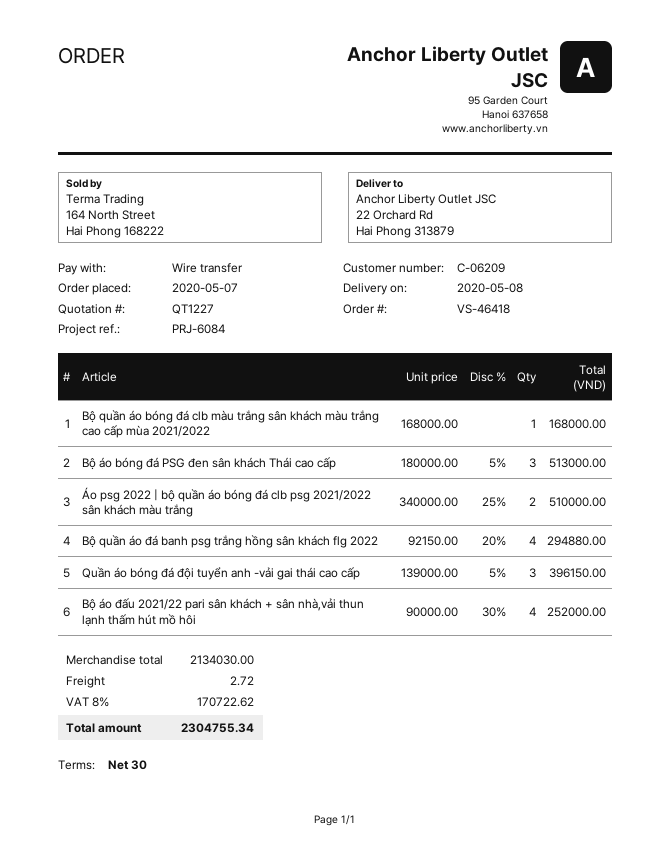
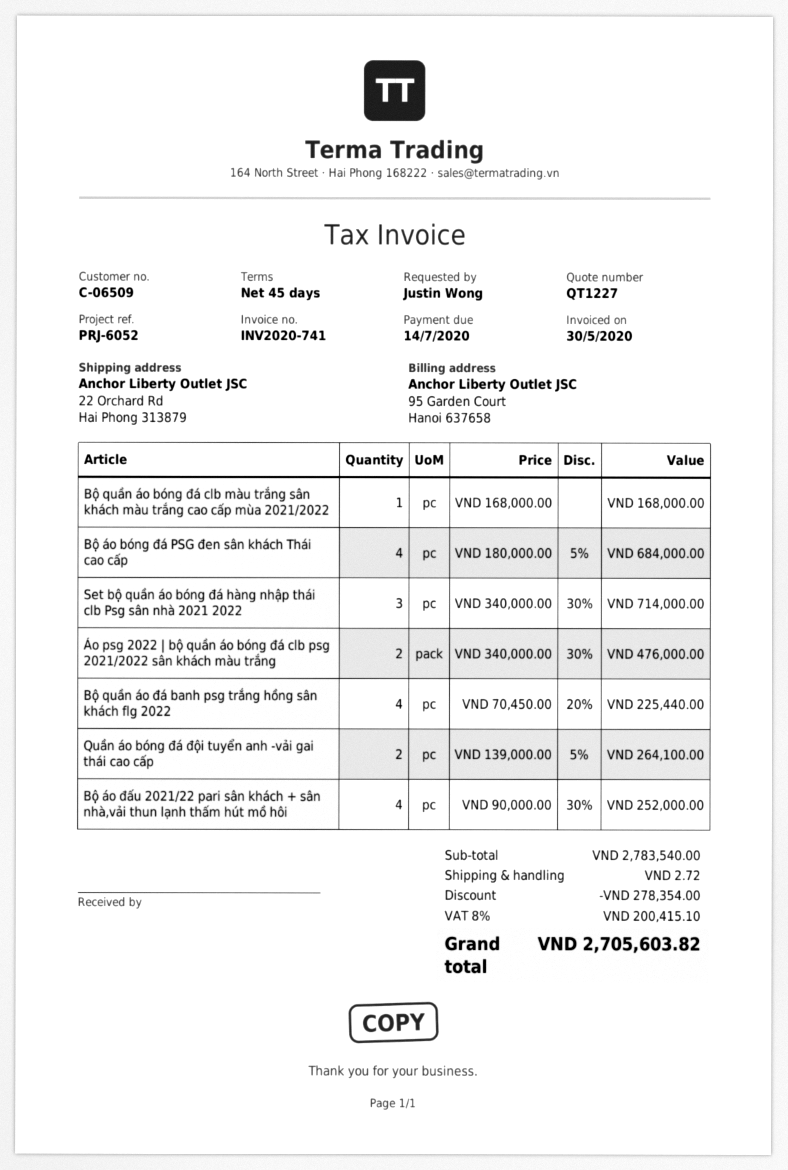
payment terms: 30 days -> 45 days
customer number: C-06209 -> C-06509
reference: PRJ-6084 -> PRJ-6052
Bộ áo bóng đá PSG đen sân khách Thái cao cấp: 3 x 180000.00 - 5% = 513000.00 -> 4 x 180000.00 - 5% = 684000.00
Áo psg 2022 | bộ quần áo bóng đá clb psg 2021/2022 sân khách màu trắng: 2 x 340000.00 - 25% = 510000.00 -> 2 x 340000.00 - 30% = 476000.00
Bộ quần áo đá banh psg trắng hồng sân khách flg 2022: 4 x 92150.00 - 20% = 294880.00 -> 4 x 70450.00 - 20% = 225440.00
Quần áo bóng đá đội tuyển anh -vải gai thái cao cấp: 3 x 139000.00 - 5% = 396150.00 -> 2 x 139000.00 - 5% = 264100.00
Set bộ quần áo bóng đá hàng nhập thái clb Psg sân nhà 2021 2022: none -> 3 x 340000.00 - 30% = 714000.00
subtotal: 2134030.00 -> 2783540.00
discount: none -> 278354.00
tax: 8% = 170722.62 -> 8% = 200415.10
total: 2304755.34 -> 2705603.82

